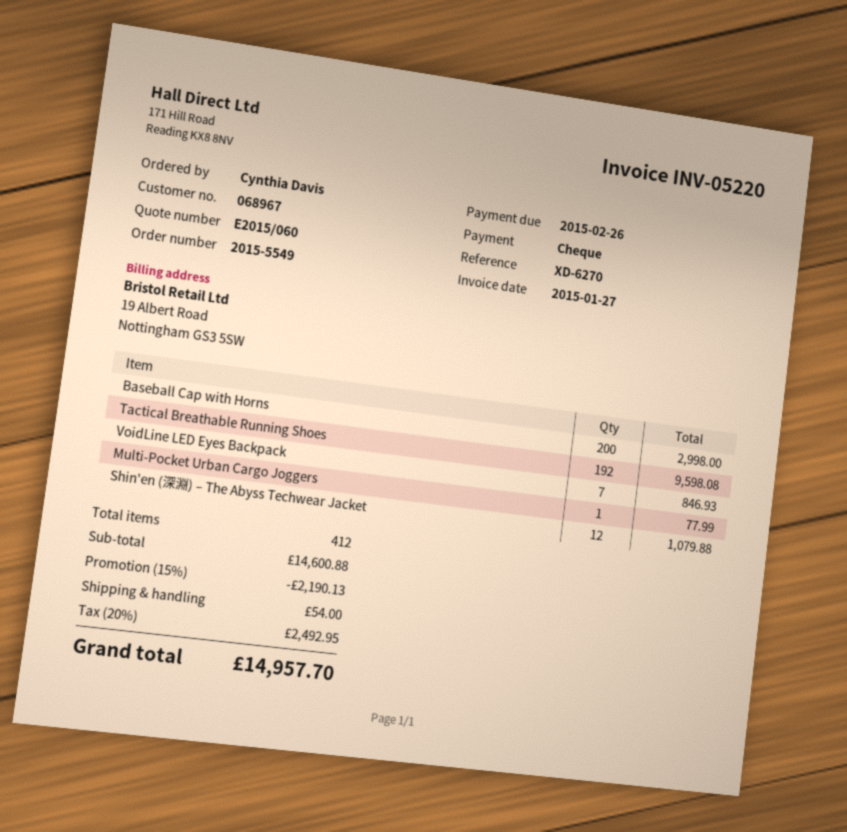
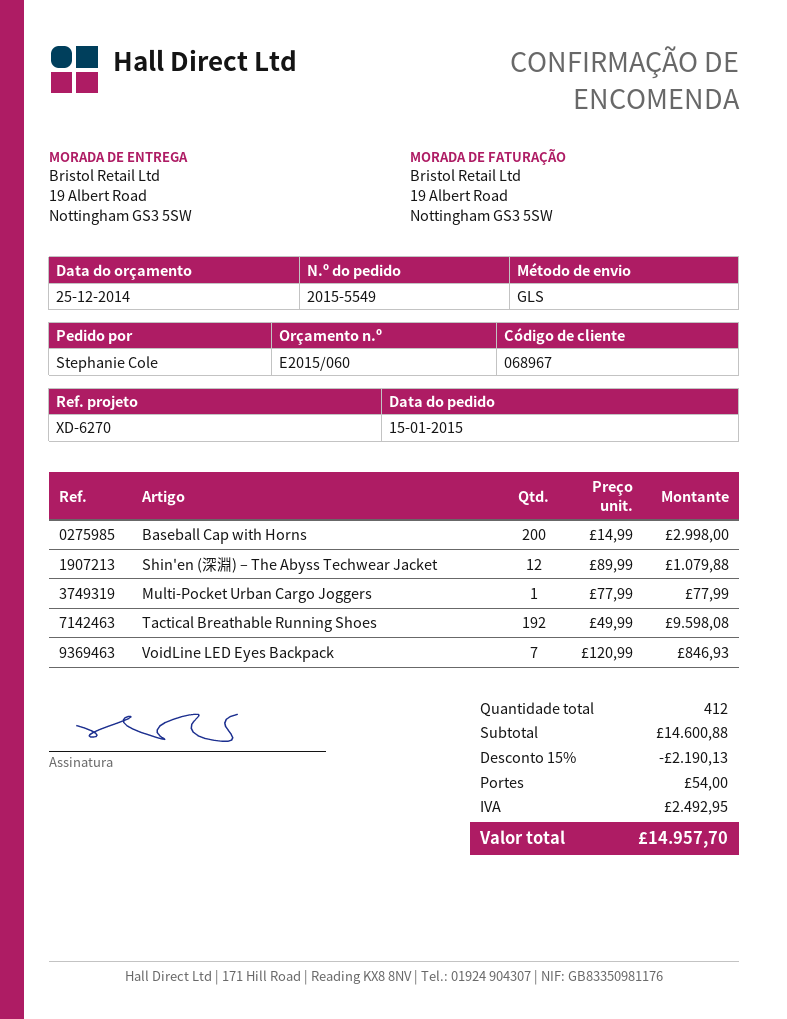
ordered by: Cynthia Davis -> Stephanie Cole

